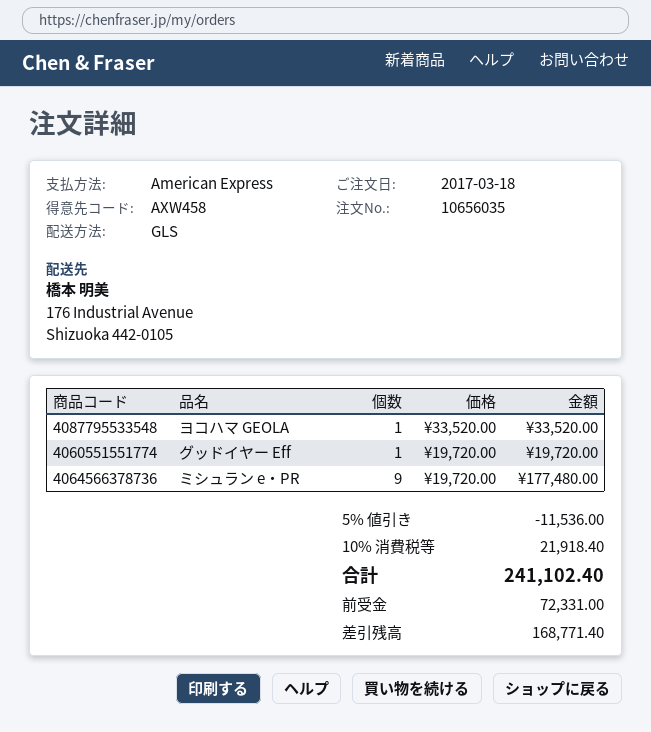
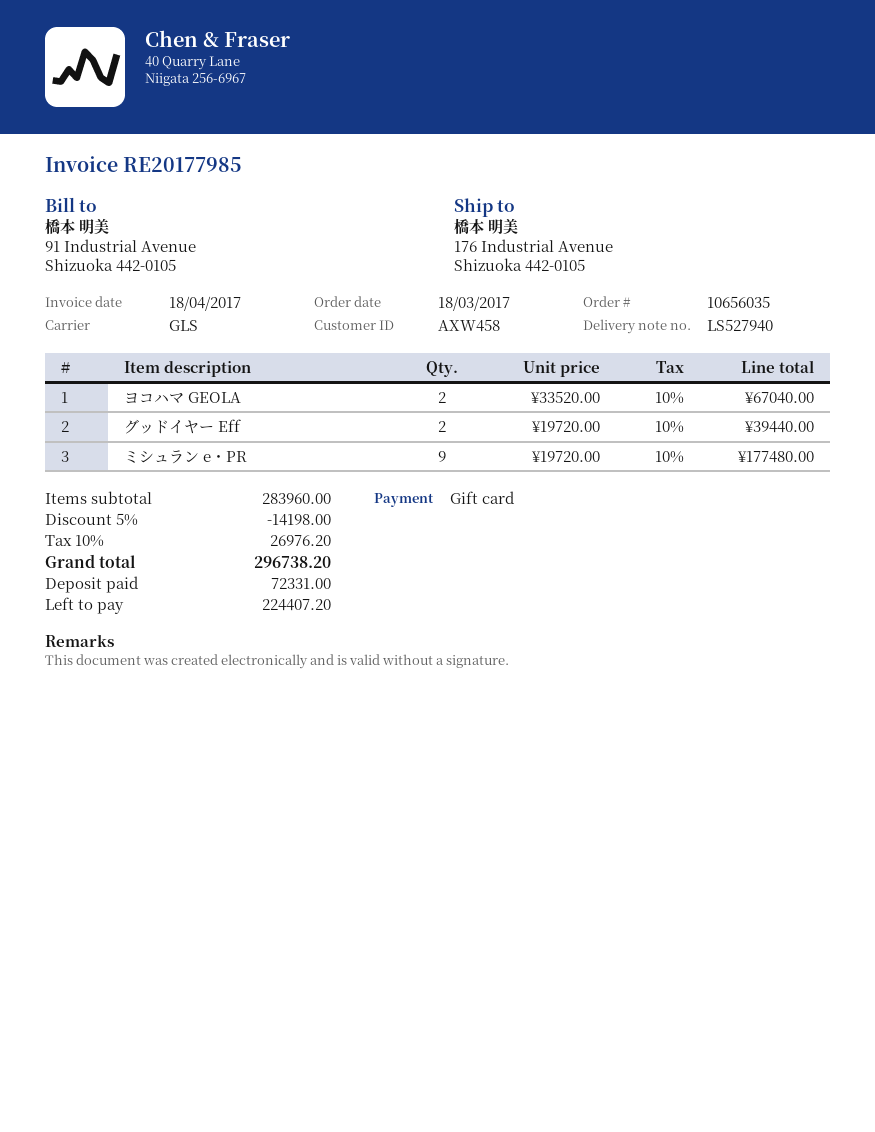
payment method: American Express -> gift card
ヨコハマ GEOLA: 1 x 33520.00 = 33520.00 -> 2 x 33520.00 = 67040.00
グッドイヤー Eff: 1 x 19720.00 = 19720.00 -> 2 x 19720.00 = 39440.00
discount: 5% = 11536.00 -> 5% = 14198.00
tax: 10% = 21918.40 -> 10% = 26976.20
total: 241102.40 -> 296738.20
balance: 168771.40 -> 224407.20

